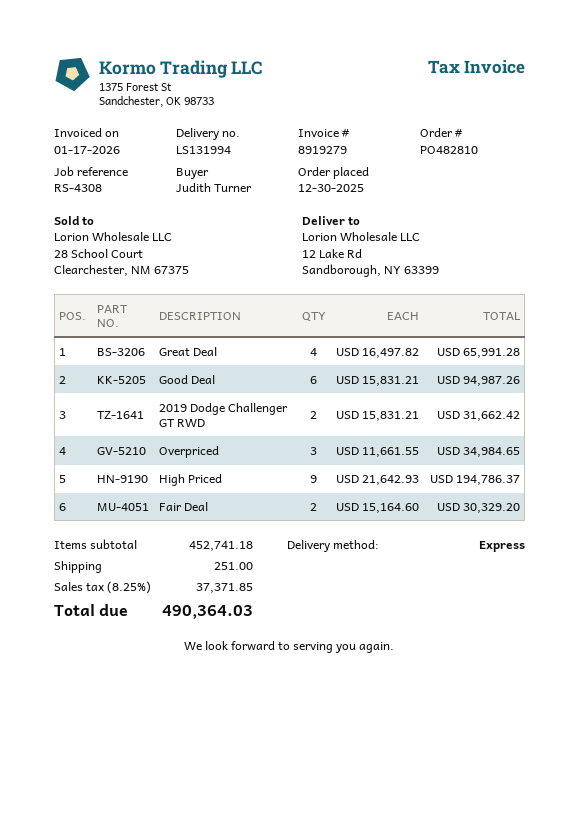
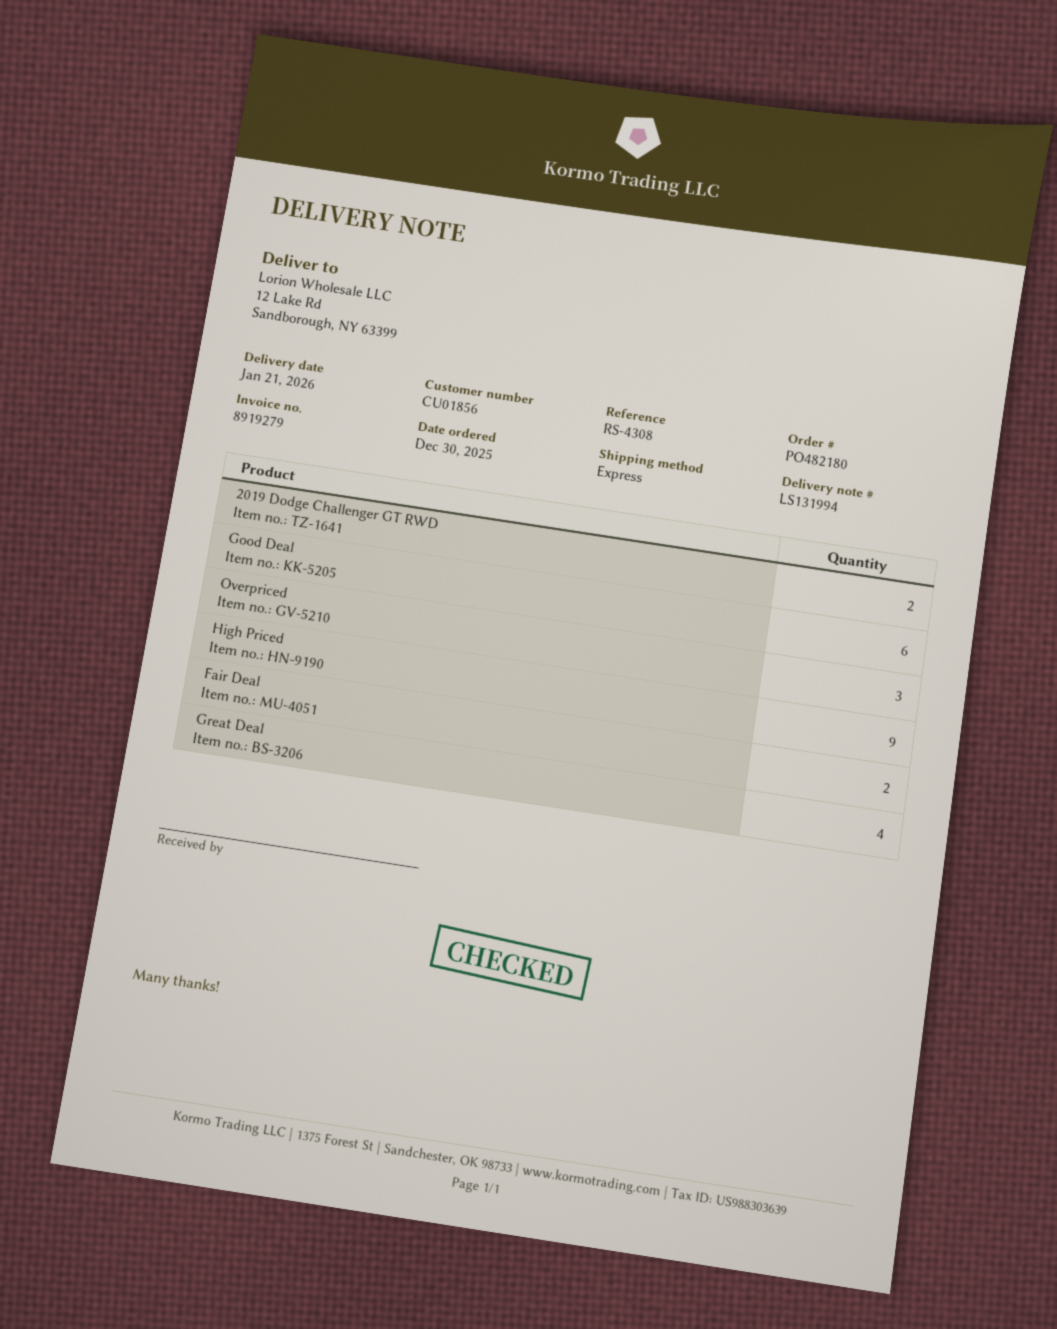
order number: PO482810 -> PO482180

